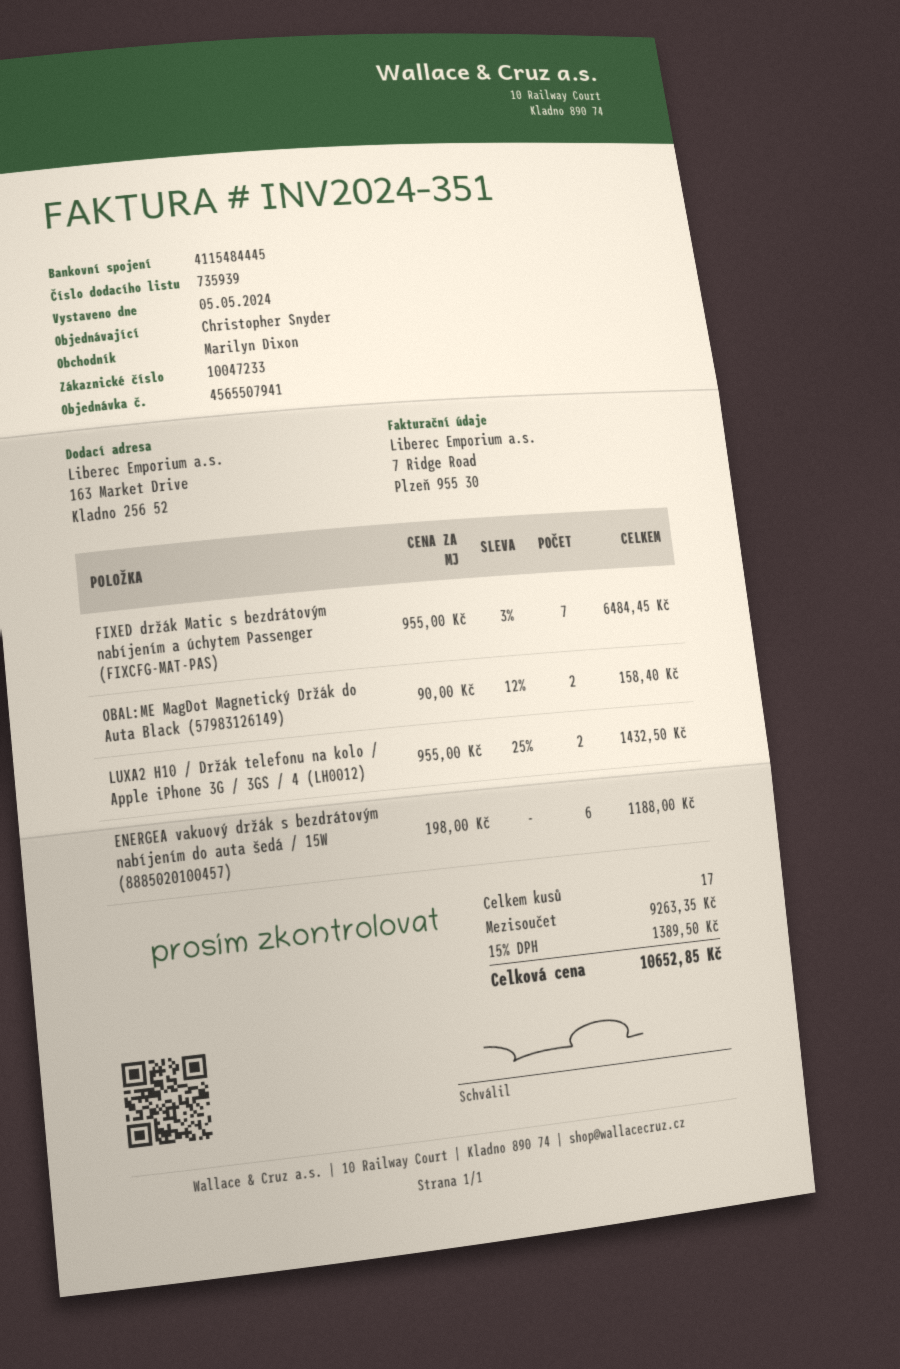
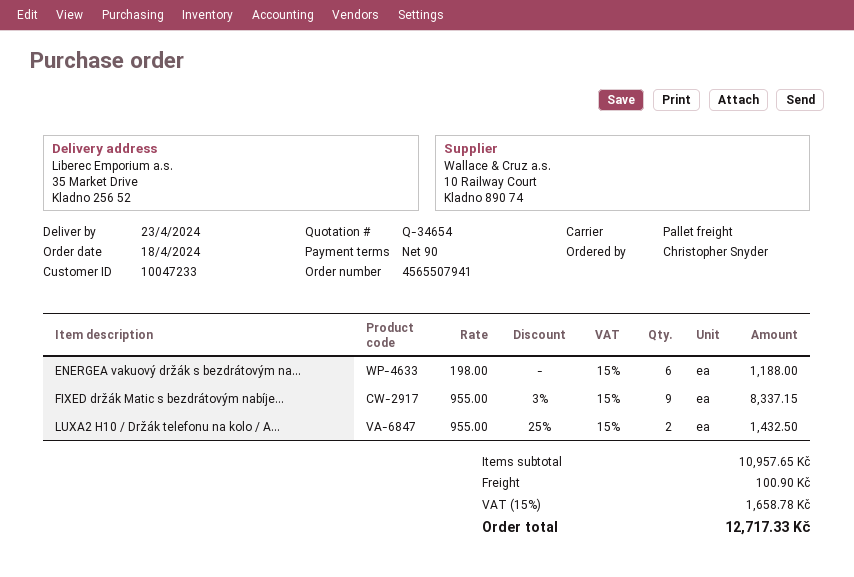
ship to: 163 Market Drive, Kladno 256 52 -> 35 Market Drive, Kladno 256 52
FIXED držák Matic s bezdrátovým nabíjením a úchytem Passenger (FIXCFG-MAT-PAS): 7 x 955.00 - 3% = 6484.45 -> 9 x 955.00 - 3% = 8337.15
OBAL:ME MagDot Magnetický Držák do Auta Black (57983126149): 2 x 90.00 - 12% = 158.40 -> none
subtotal: 9263.35 -> 10957.65
shipping: none -> 100.90
tax: 15% = 1389.50 -> 15% = 1658.78
total: 10652.85 -> 12717.33

